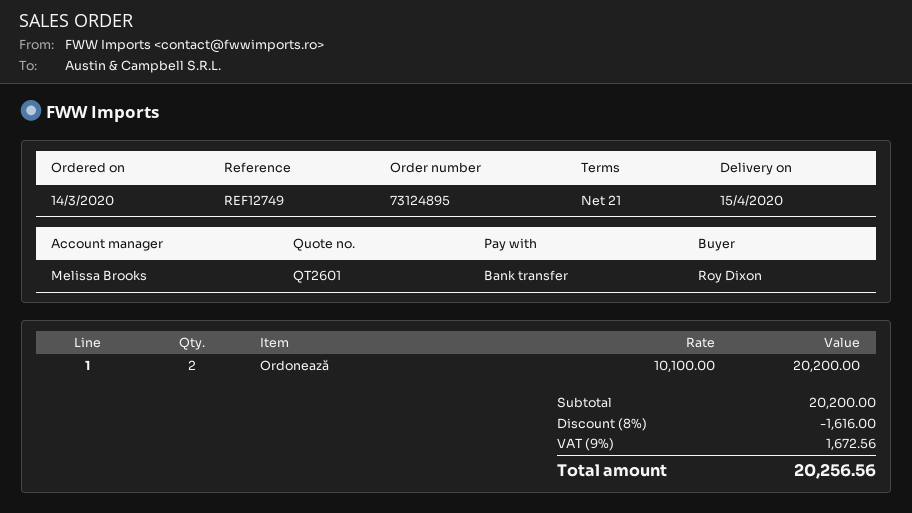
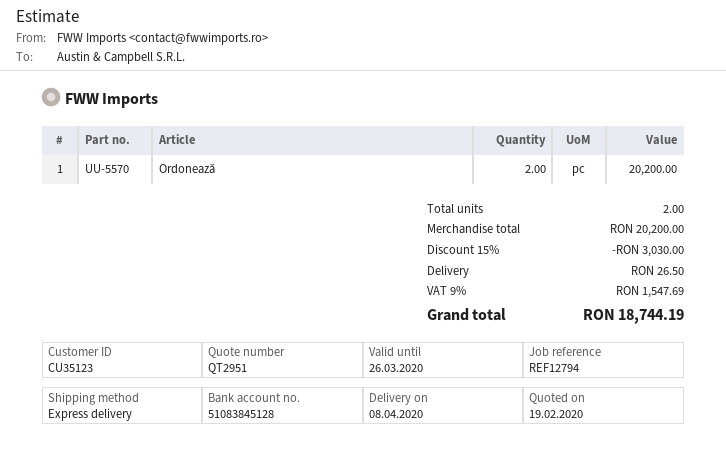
quote number: QT2601 -> QT2951
delivery date: 2020-04-15 -> 2020-04-08
reference: REF12749 -> REF12794
discount: 8% = 1616.00 -> 15% = 3030.00
shipping: none -> 26.50
tax: 9% = 1672.56 -> 9% = 1547.69
total: 20256.56 -> 18744.19

